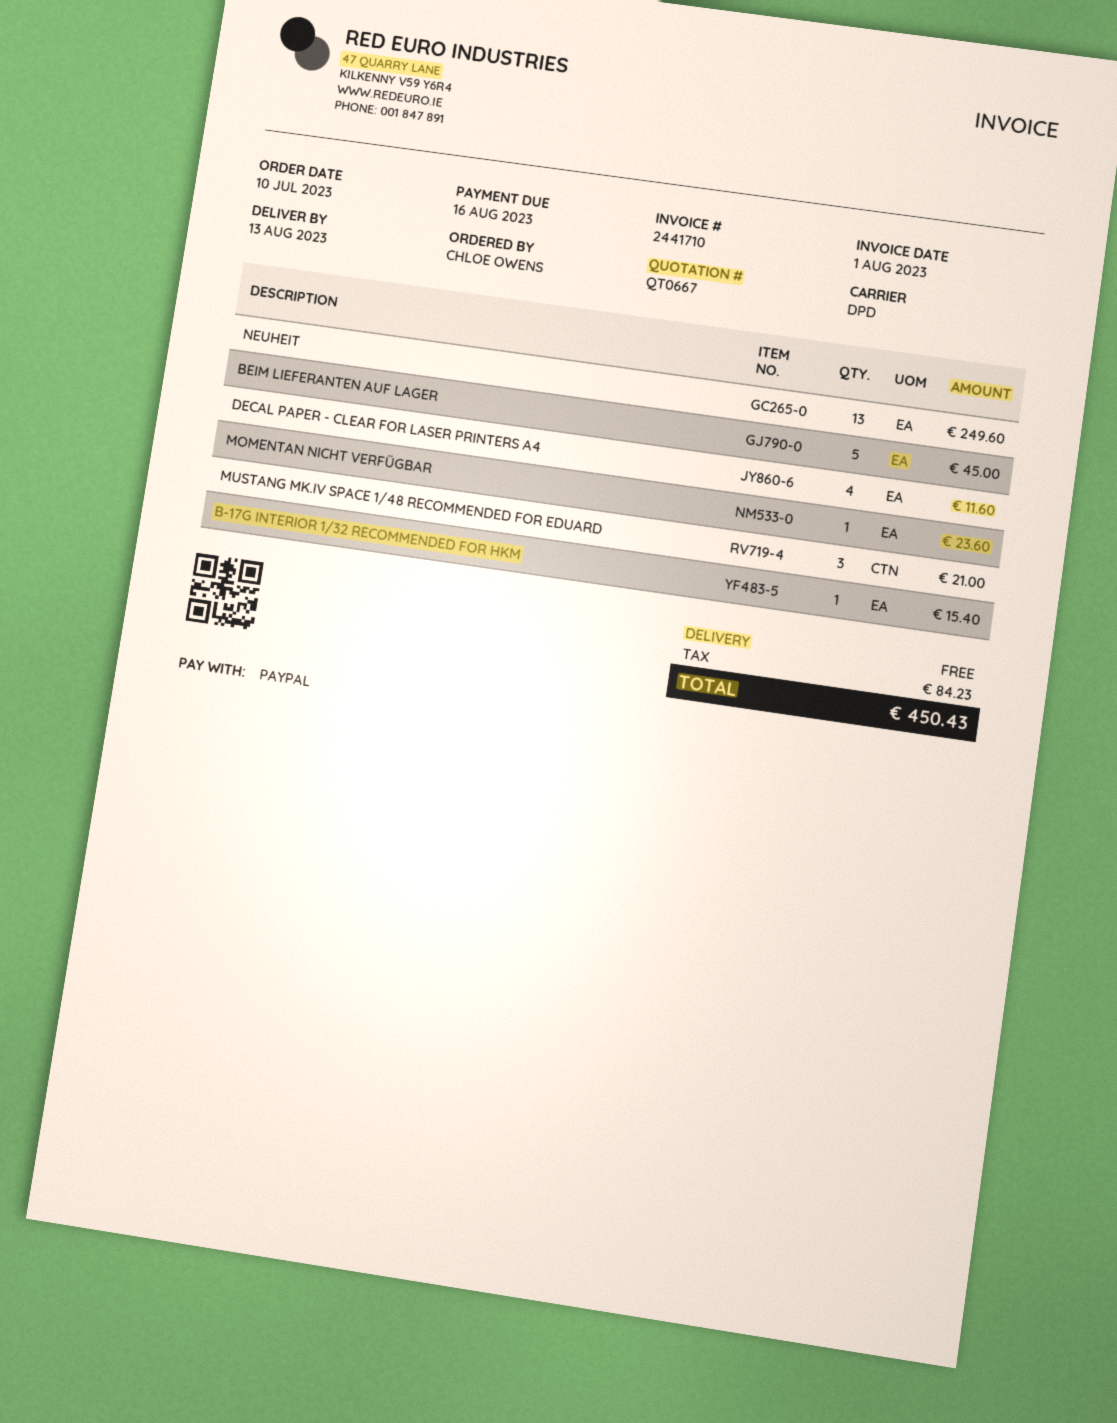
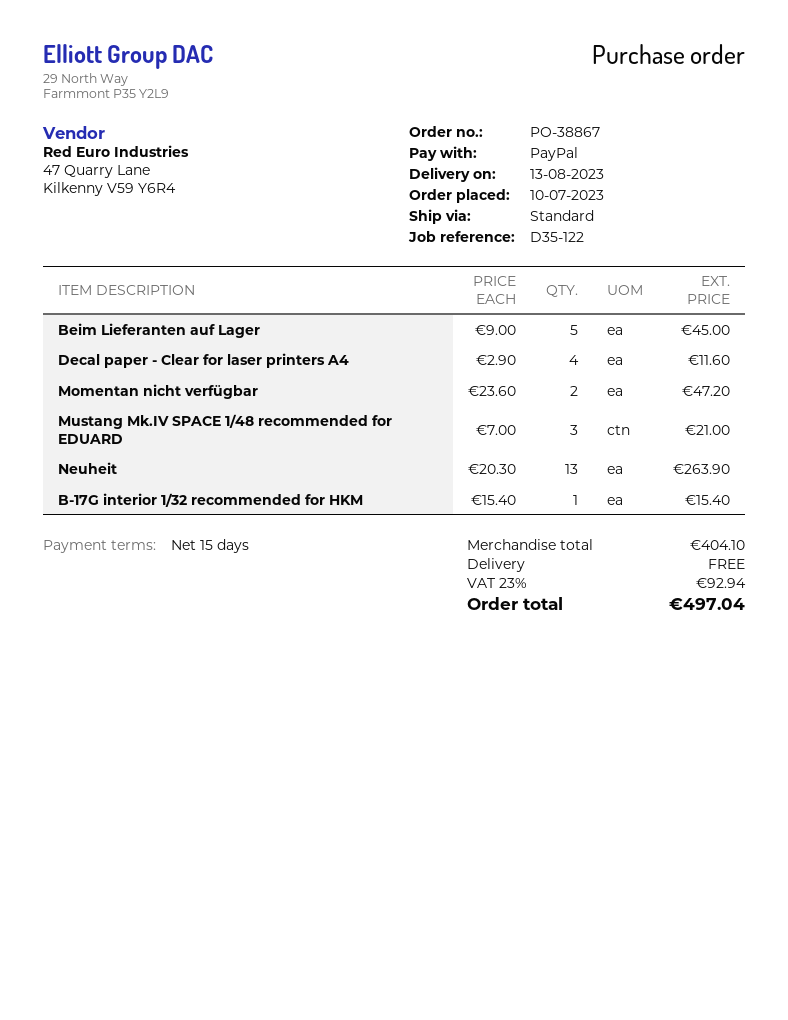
shipping method: DPD -> standard
NEUHEIT: 13 for 249.60 -> 13 for 263.90
MOMENTAN NICHT VERFÜGBAR: 1 for 23.60 -> 2 for 47.20
tax: 84.23 -> 92.94
total: 450.43 -> 497.04

